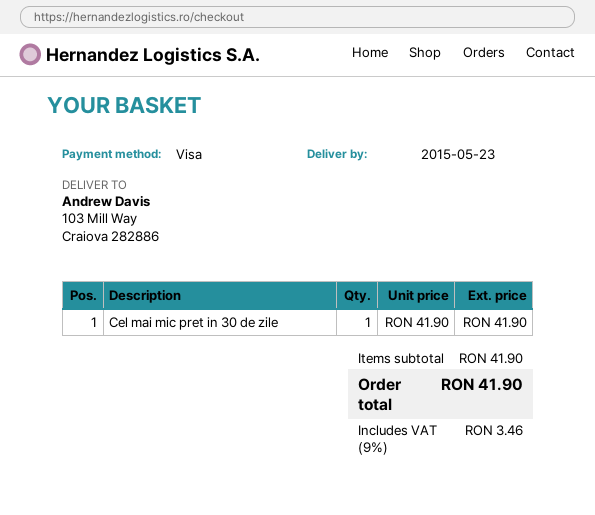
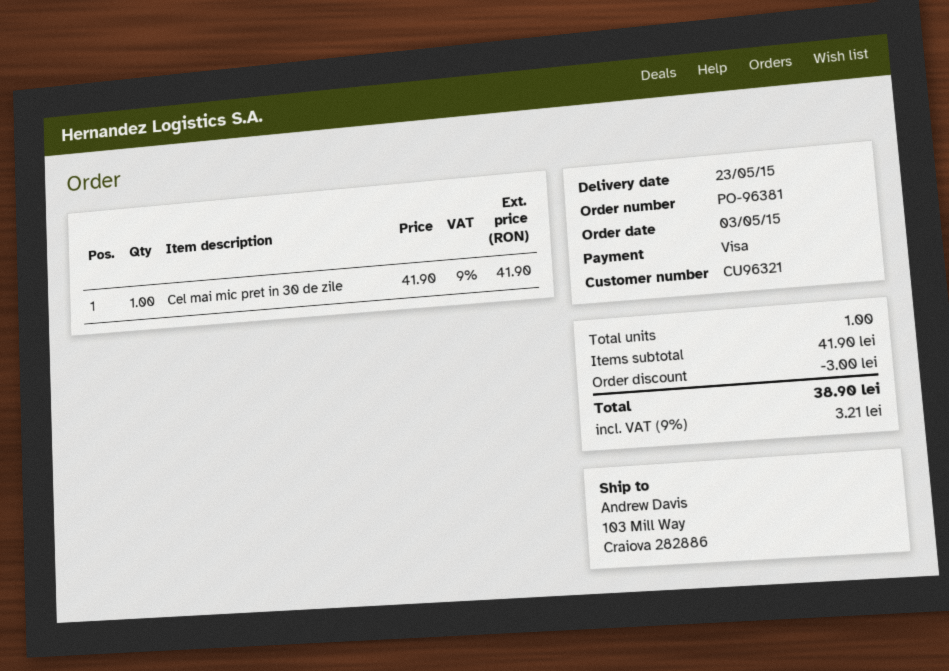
discount: none -> 3.00
tax: 9% = 3.46 -> 9% = 3.21
total: 41.90 -> 38.90

